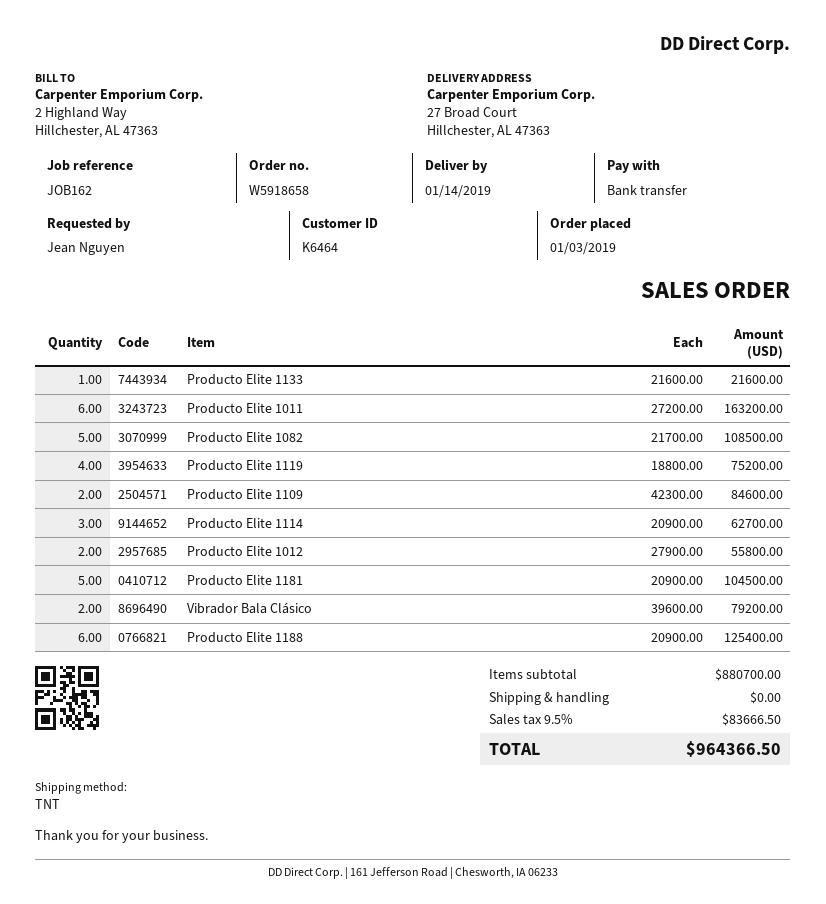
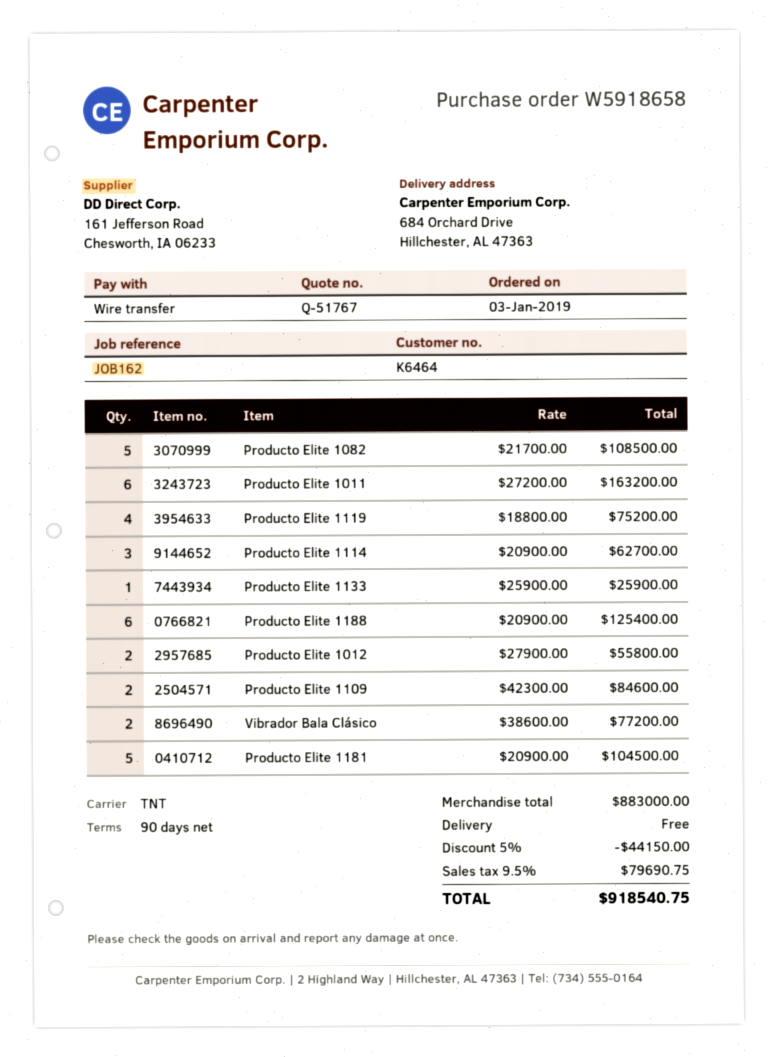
ship to: 27 Broad Court, Hillchester, AL 47363 -> 684 Orchard Drive, Hillchester, AL 47363
Producto Elite 1133: 1 x 21600.00 = 21600.00 -> 1 x 25900.00 = 25900.00
Vibrador Bala Clásico: 2 x 39600.00 = 79200.00 -> 2 x 38600.00 = 77200.00
subtotal: 880700.00 -> 883000.00
discount: none -> 5% = 44150.00
tax: 9.5% = 83666.50 -> 9.5% = 79690.75
total: 964366.50 -> 918540.75

